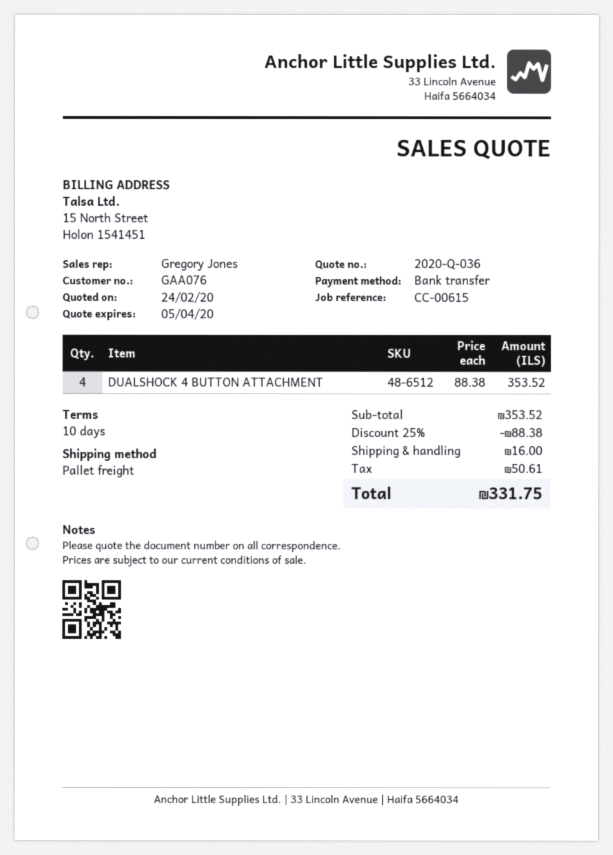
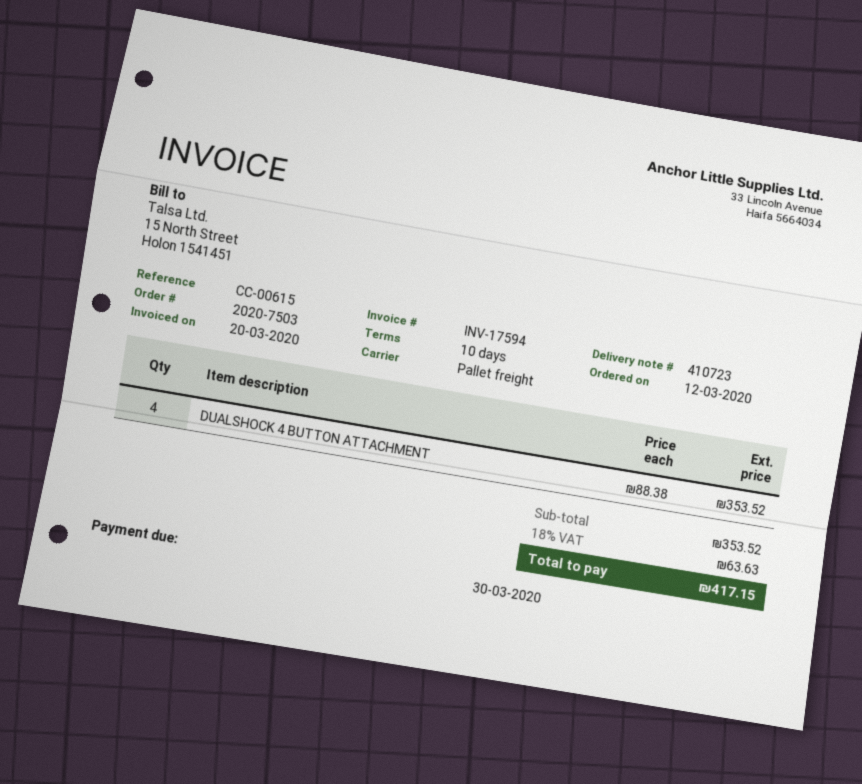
discount: 25% = 88.38 -> none
shipping: 16.00 -> none
tax: 50.61 -> 63.63
total: 331.75 -> 417.15

